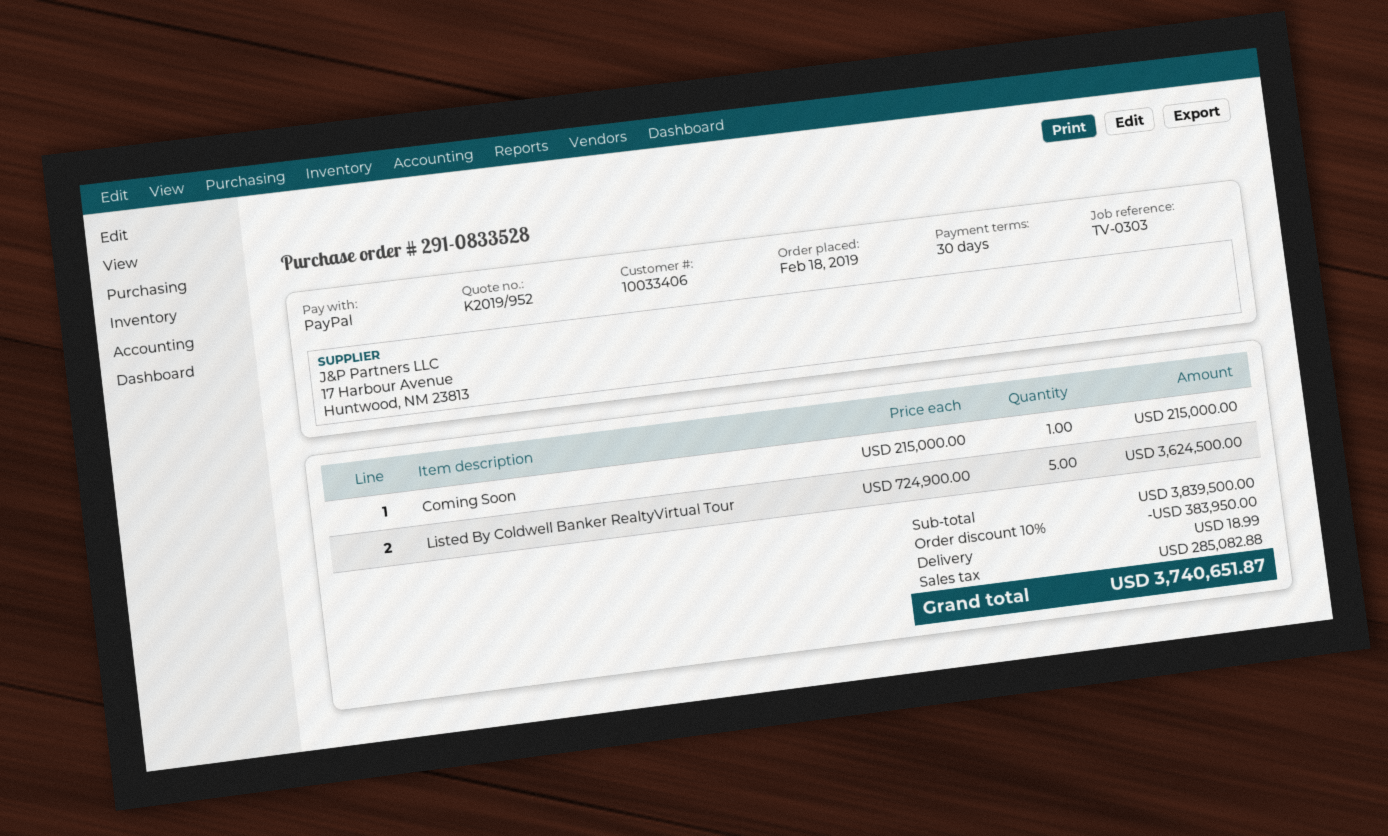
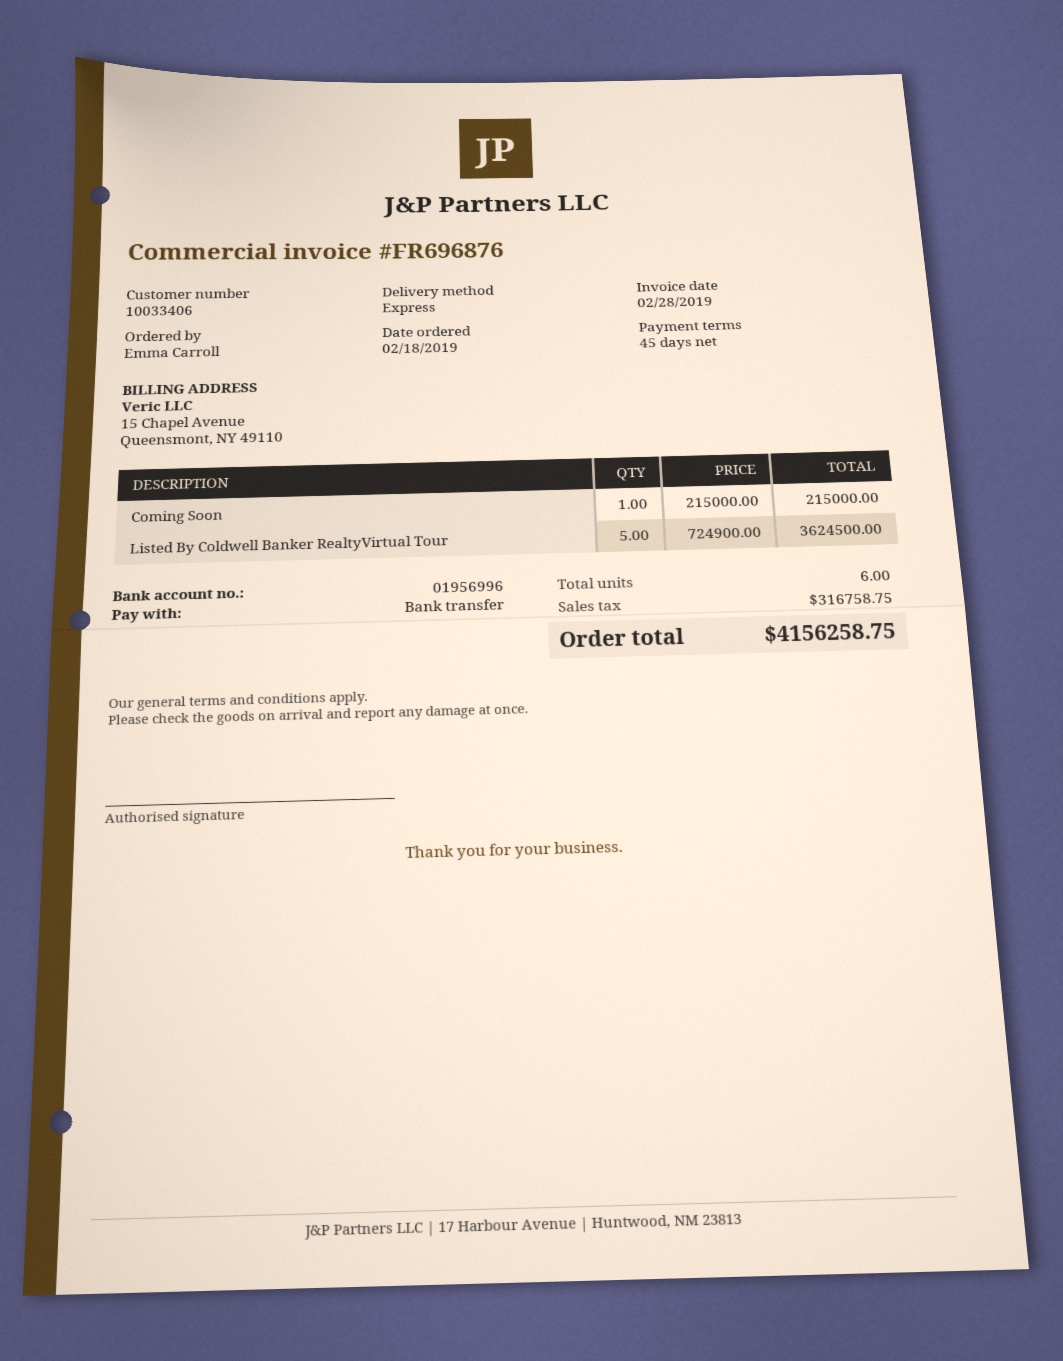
payment terms: 30 days -> 45 days
payment method: PayPal -> bank transfer
discount: 10% = 383950.00 -> none
shipping: 18.99 -> none
tax: 285082.88 -> 316758.75
total: 3740651.87 -> 4156258.75

